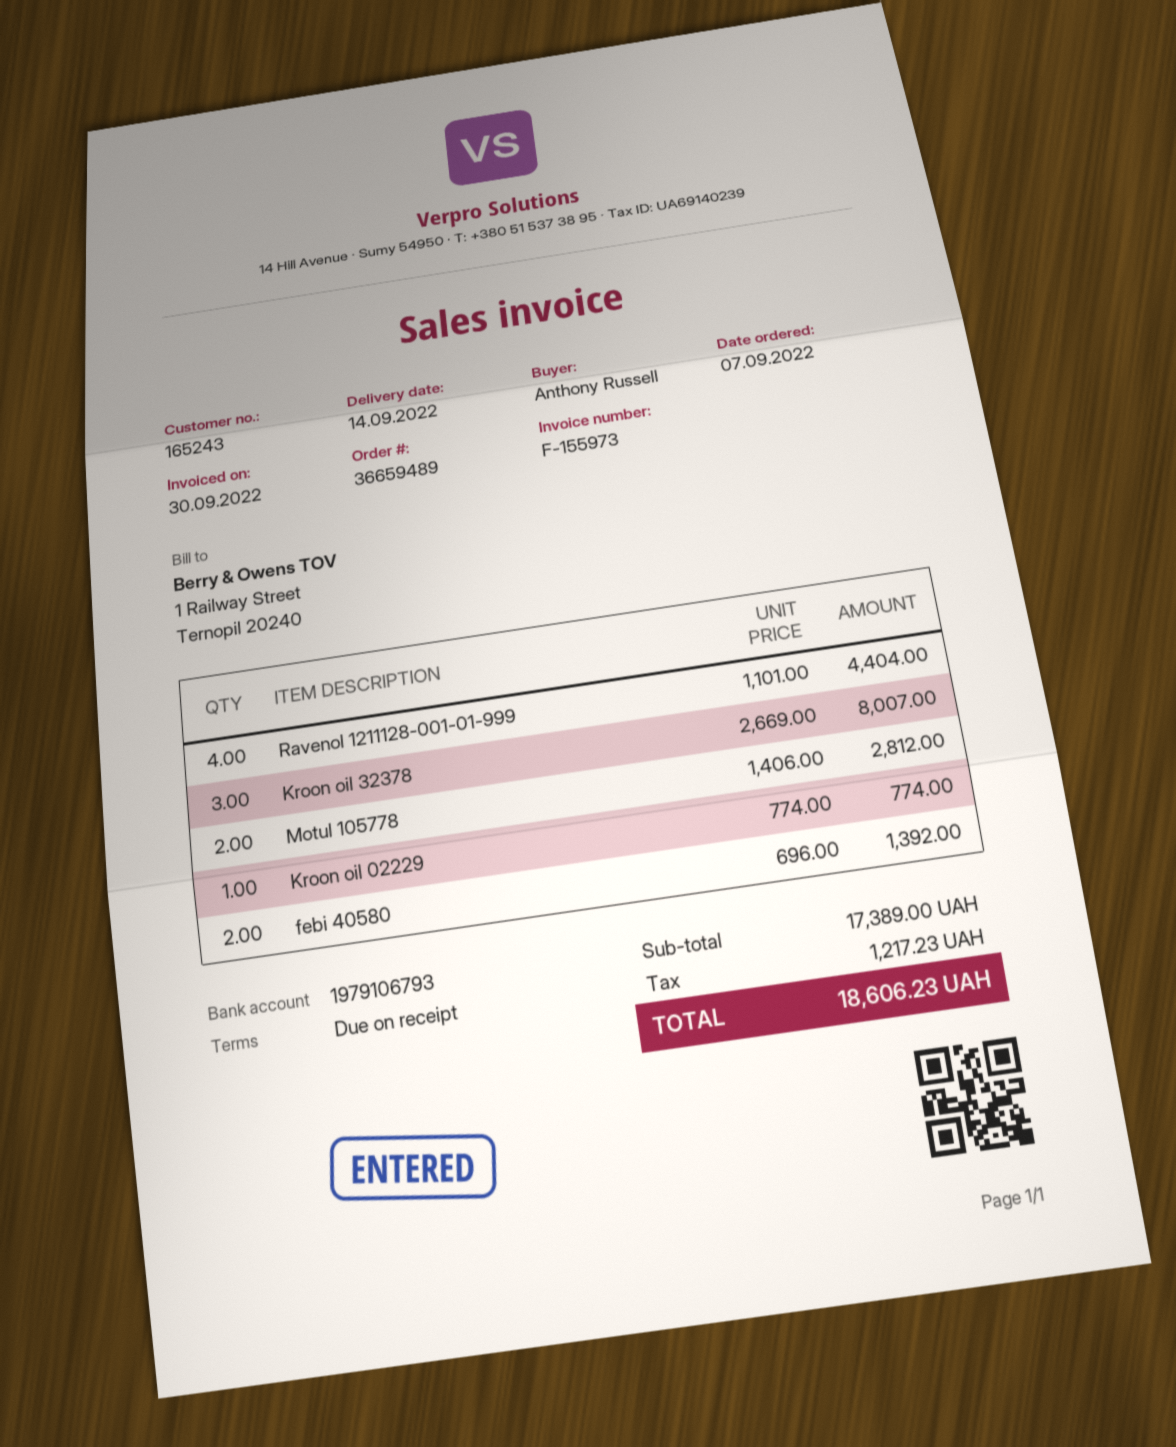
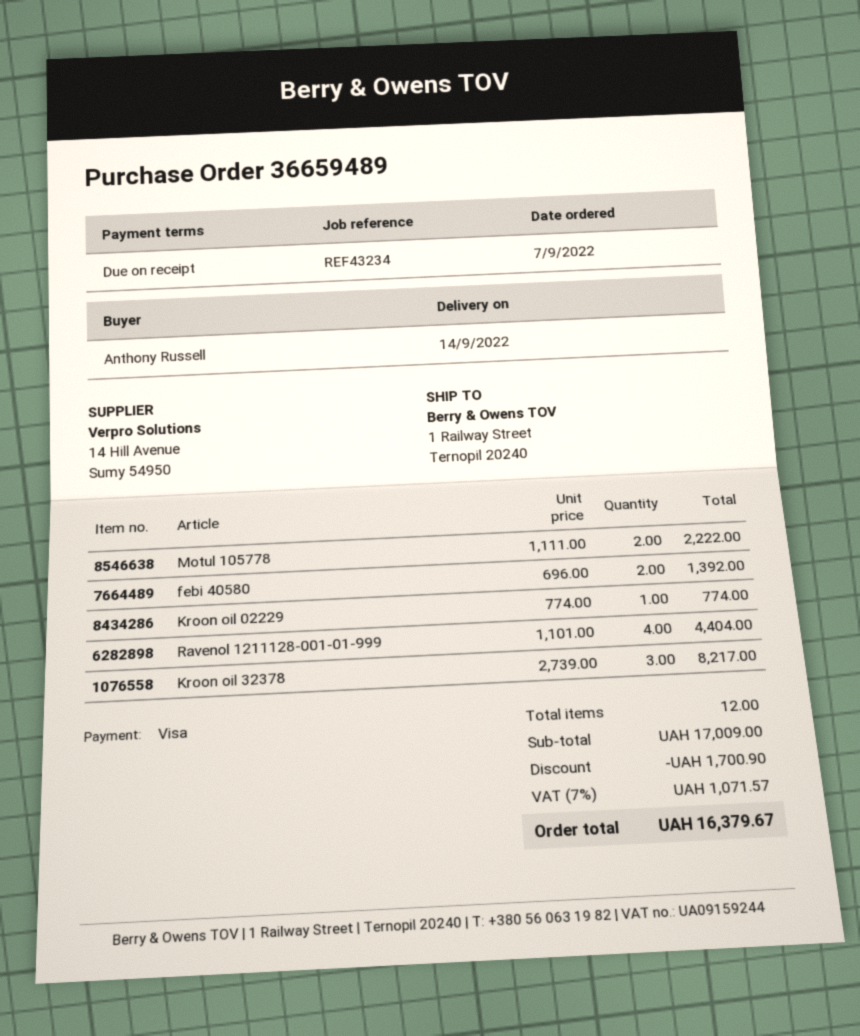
Kroon oil 32378: 3 x 2669.00 = 8007.00 -> 3 x 2739.00 = 8217.00
Motul 105778: 2 x 1406.00 = 2812.00 -> 2 x 1111.00 = 2222.00
subtotal: 17389.00 -> 17009.00
discount: none -> 1700.90
tax: 1217.23 -> 1071.57
total: 18606.23 -> 16379.67

